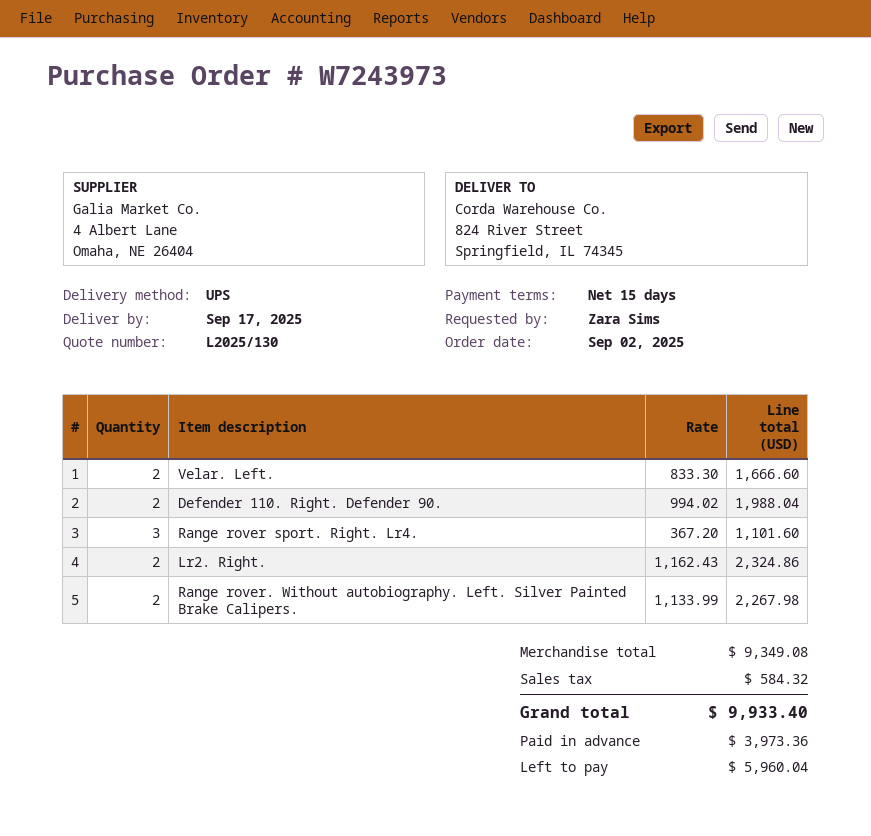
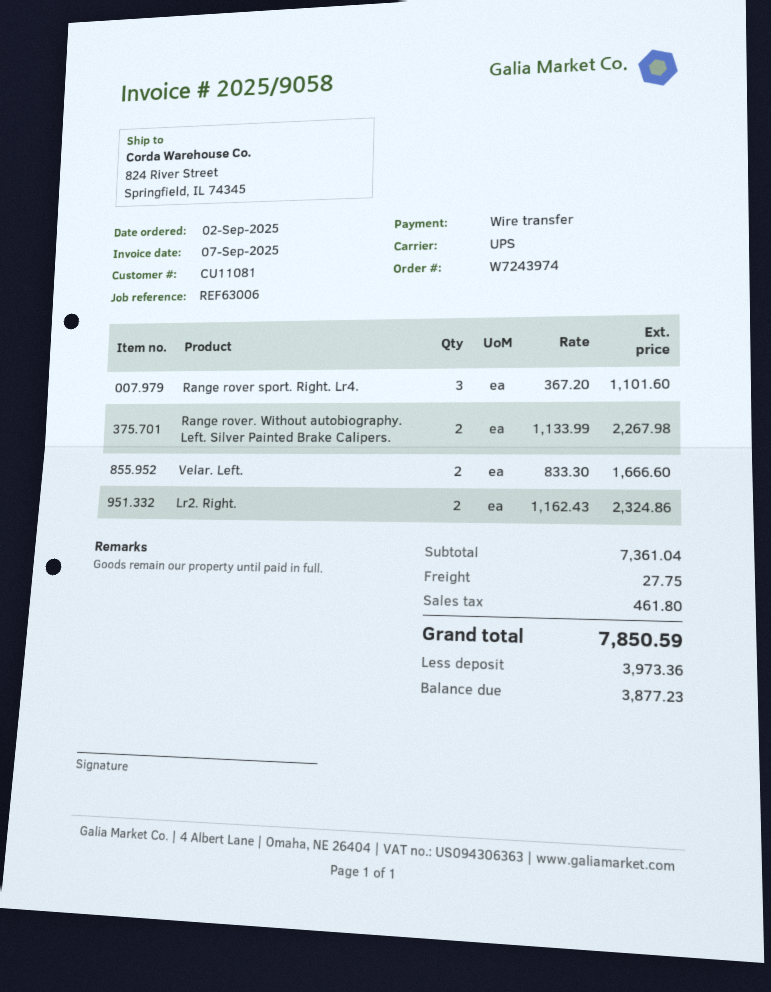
order number: W7243973 -> W7243974
Defender 110. Right. Defender 90.: 2 x 994.02 = 1988.04 -> none
subtotal: 9349.08 -> 7361.04
shipping: none -> 27.75
tax: 584.32 -> 461.80
total: 9933.40 -> 7850.59
balance: 5960.04 -> 3877.23

